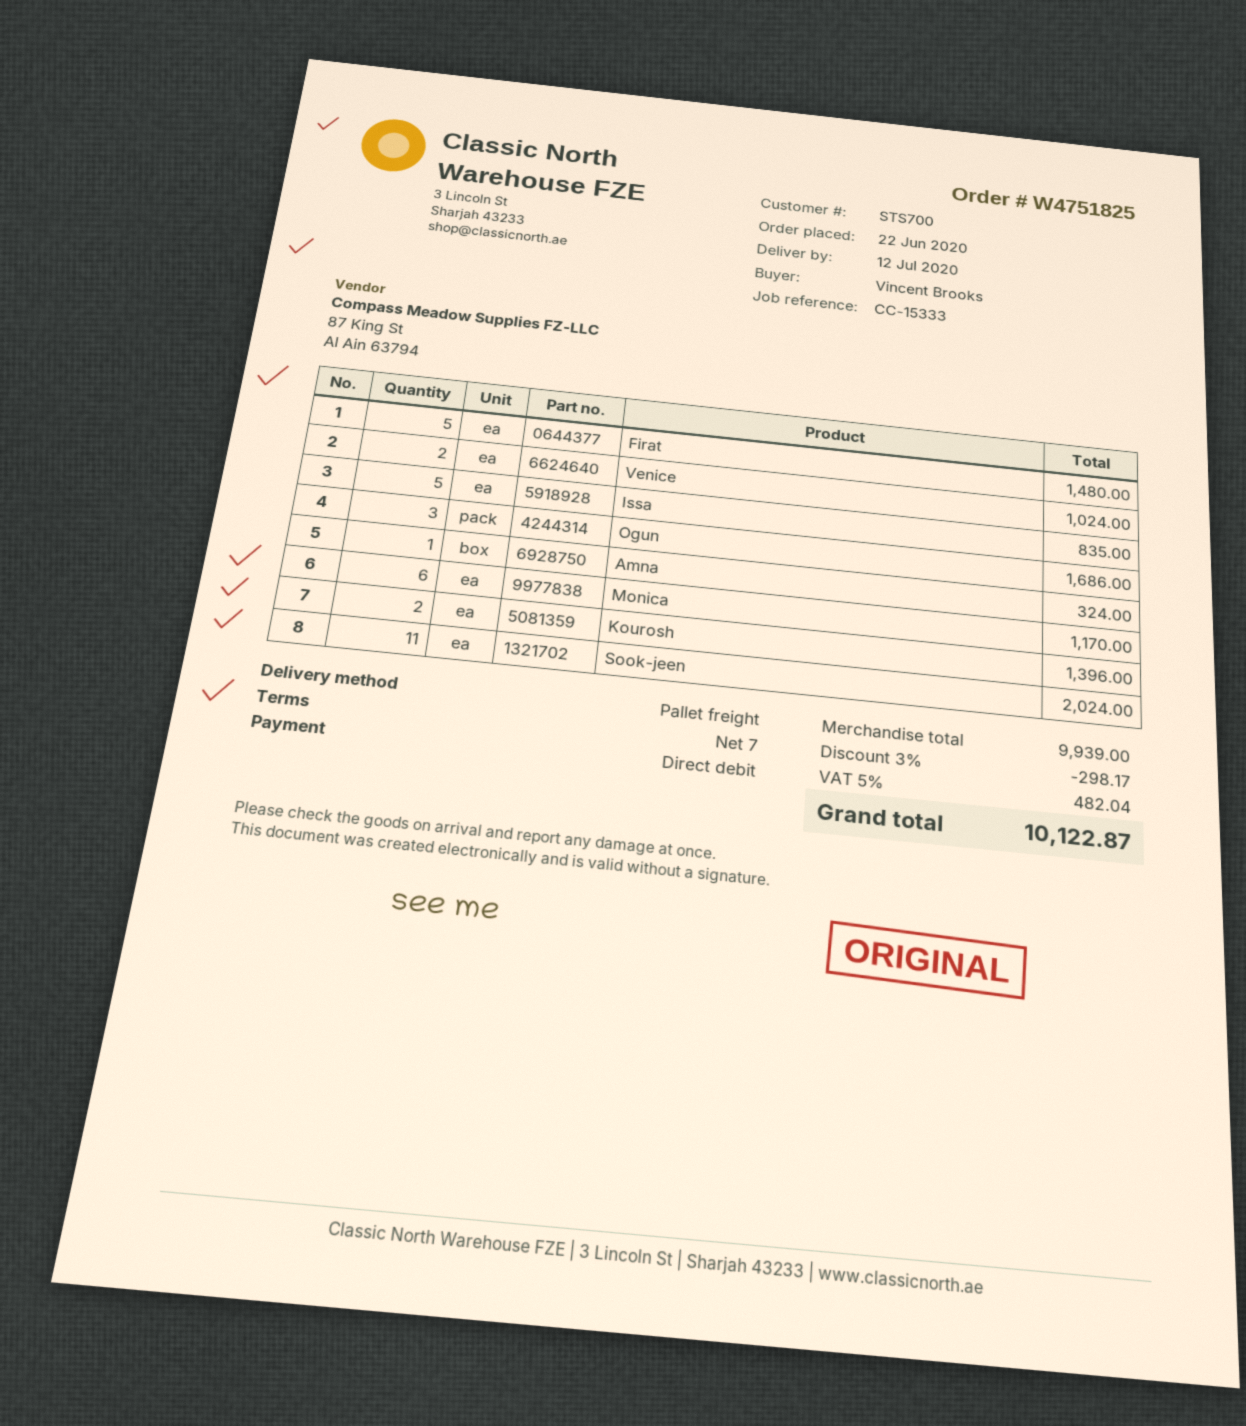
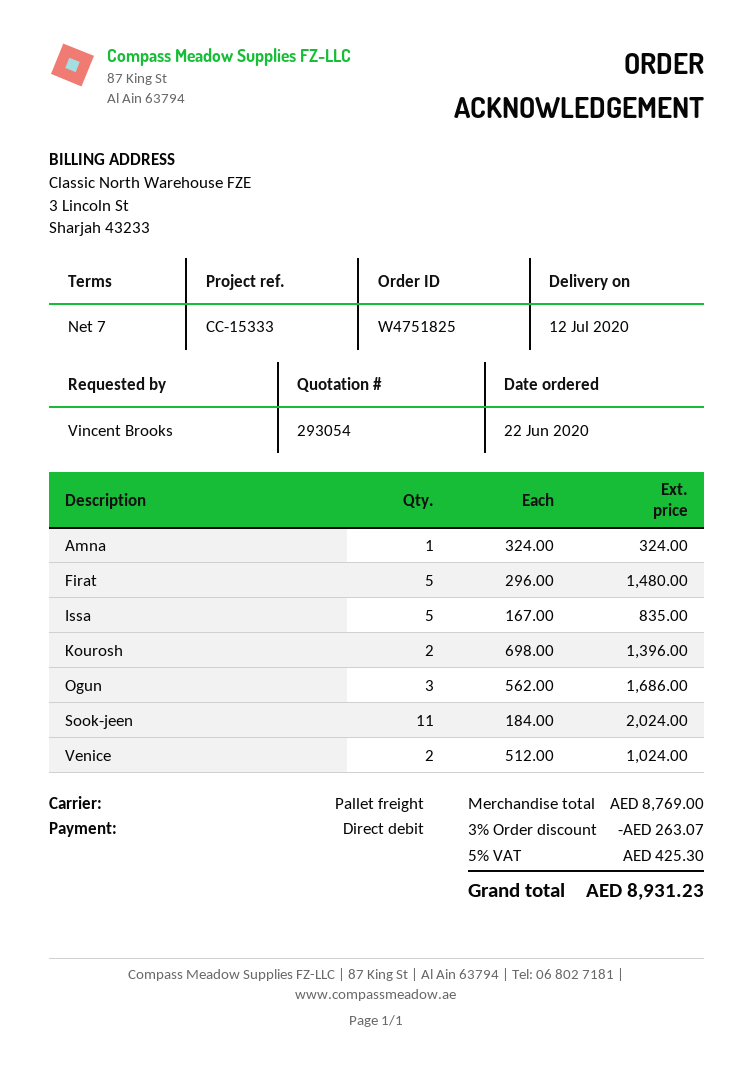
Monica: 6 for 1170.00 -> none
subtotal: 9939.00 -> 8769.00
discount: 3% = 298.17 -> 3% = 263.07
tax: 5% = 482.04 -> 5% = 425.30
total: 10122.87 -> 8931.23

